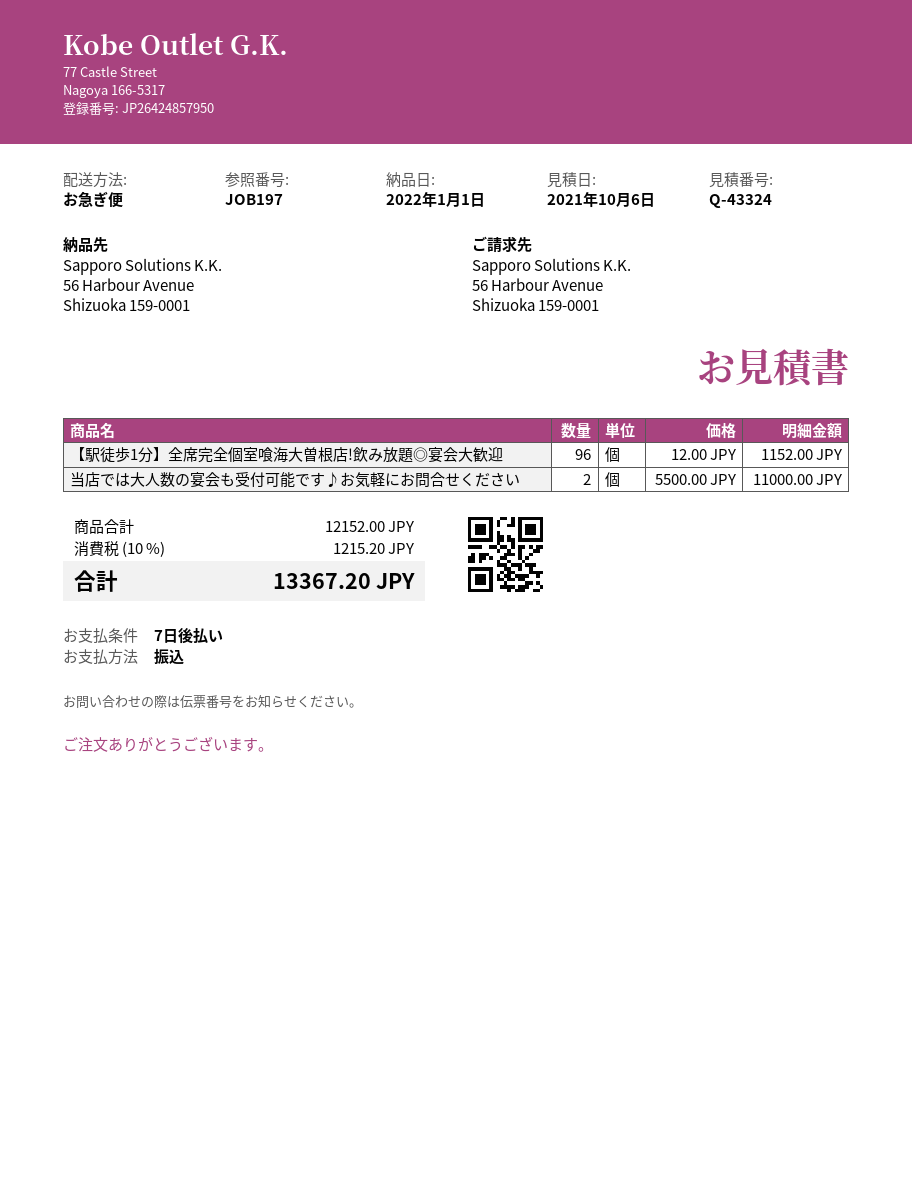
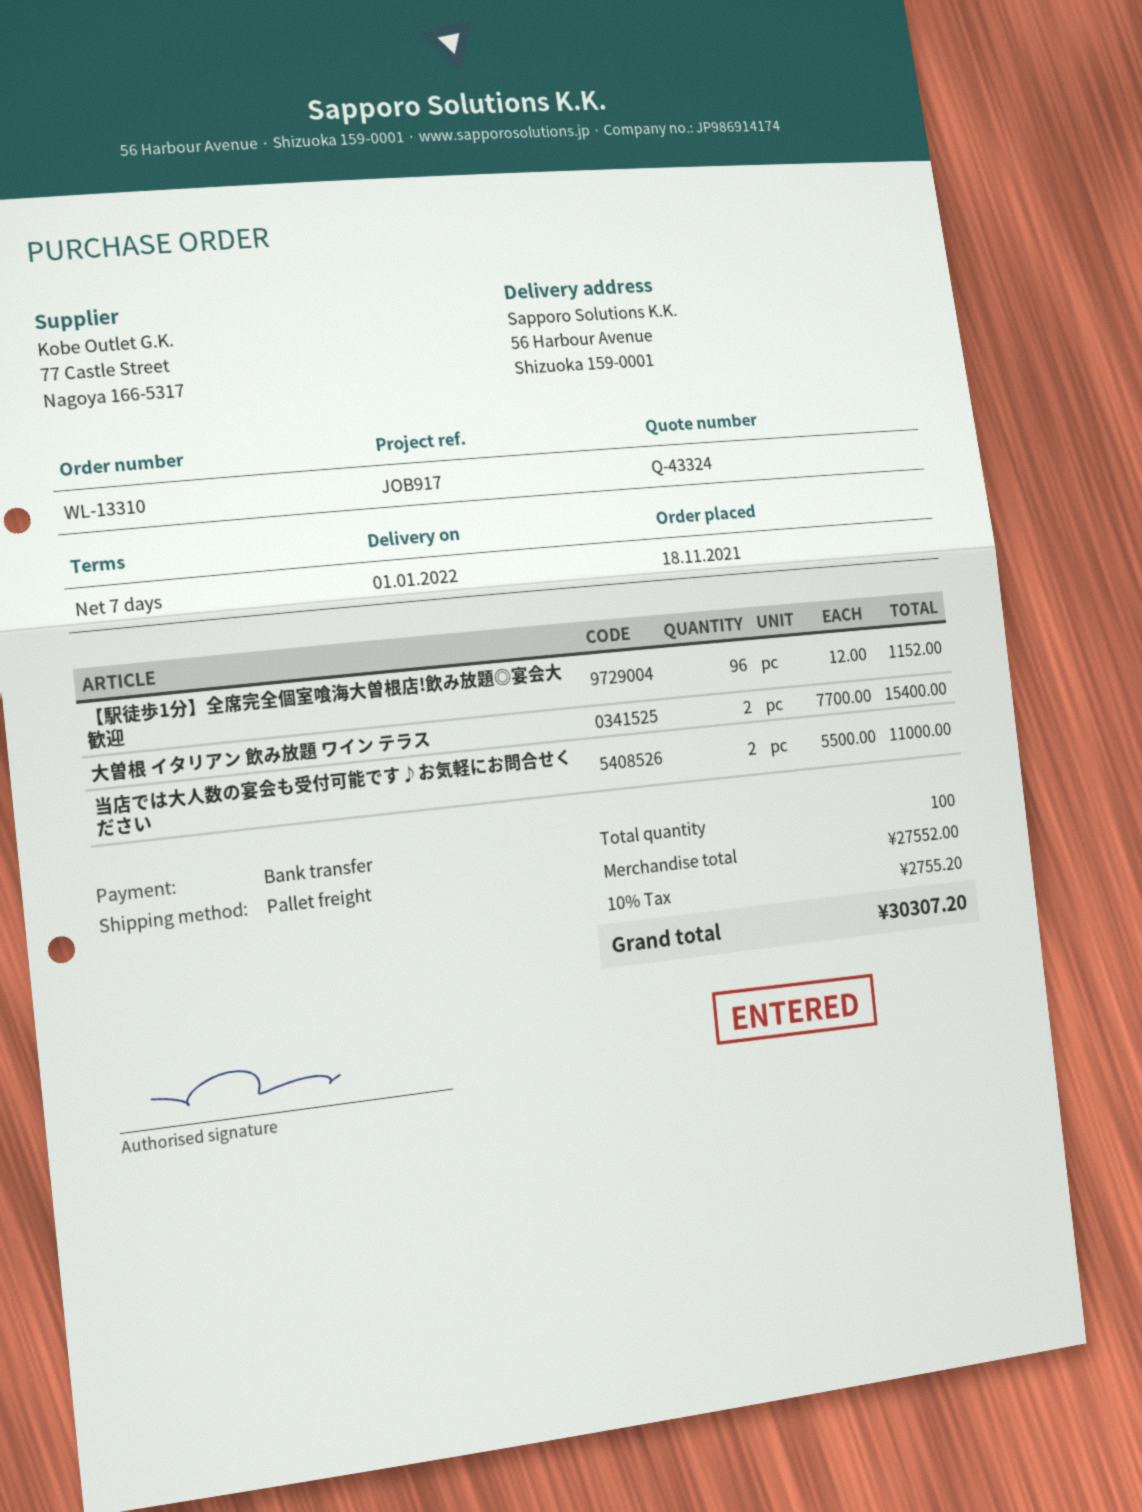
reference: JOB197 -> JOB917
shipping method: express -> pallet freight
大曽根 イタリアン 飲み放題 ワイン テラス: none -> 2 x 7700.00 = 15400.00
subtotal: 12152.00 -> 27552.00
tax: 10% = 1215.20 -> 10% = 2755.20
total: 13367.20 -> 30307.20

